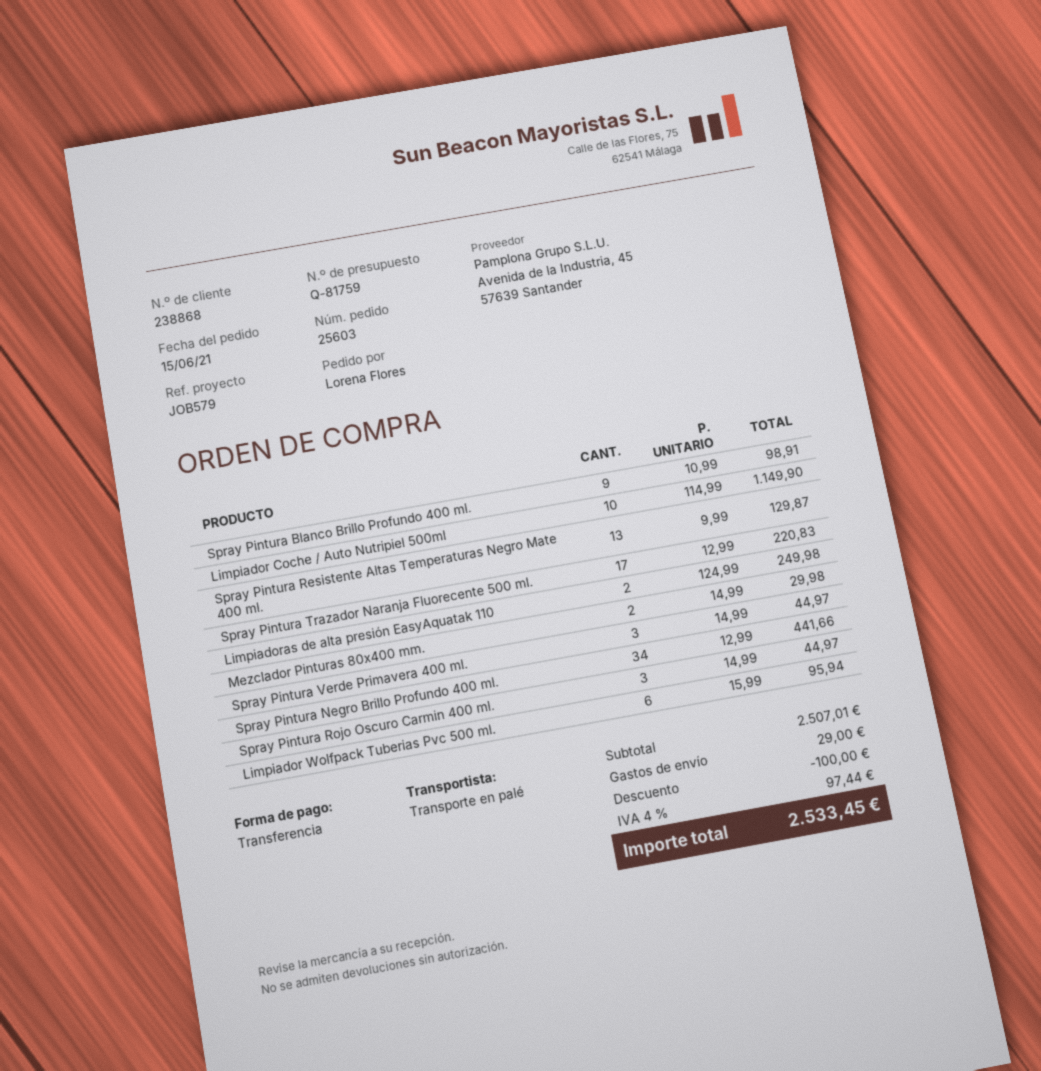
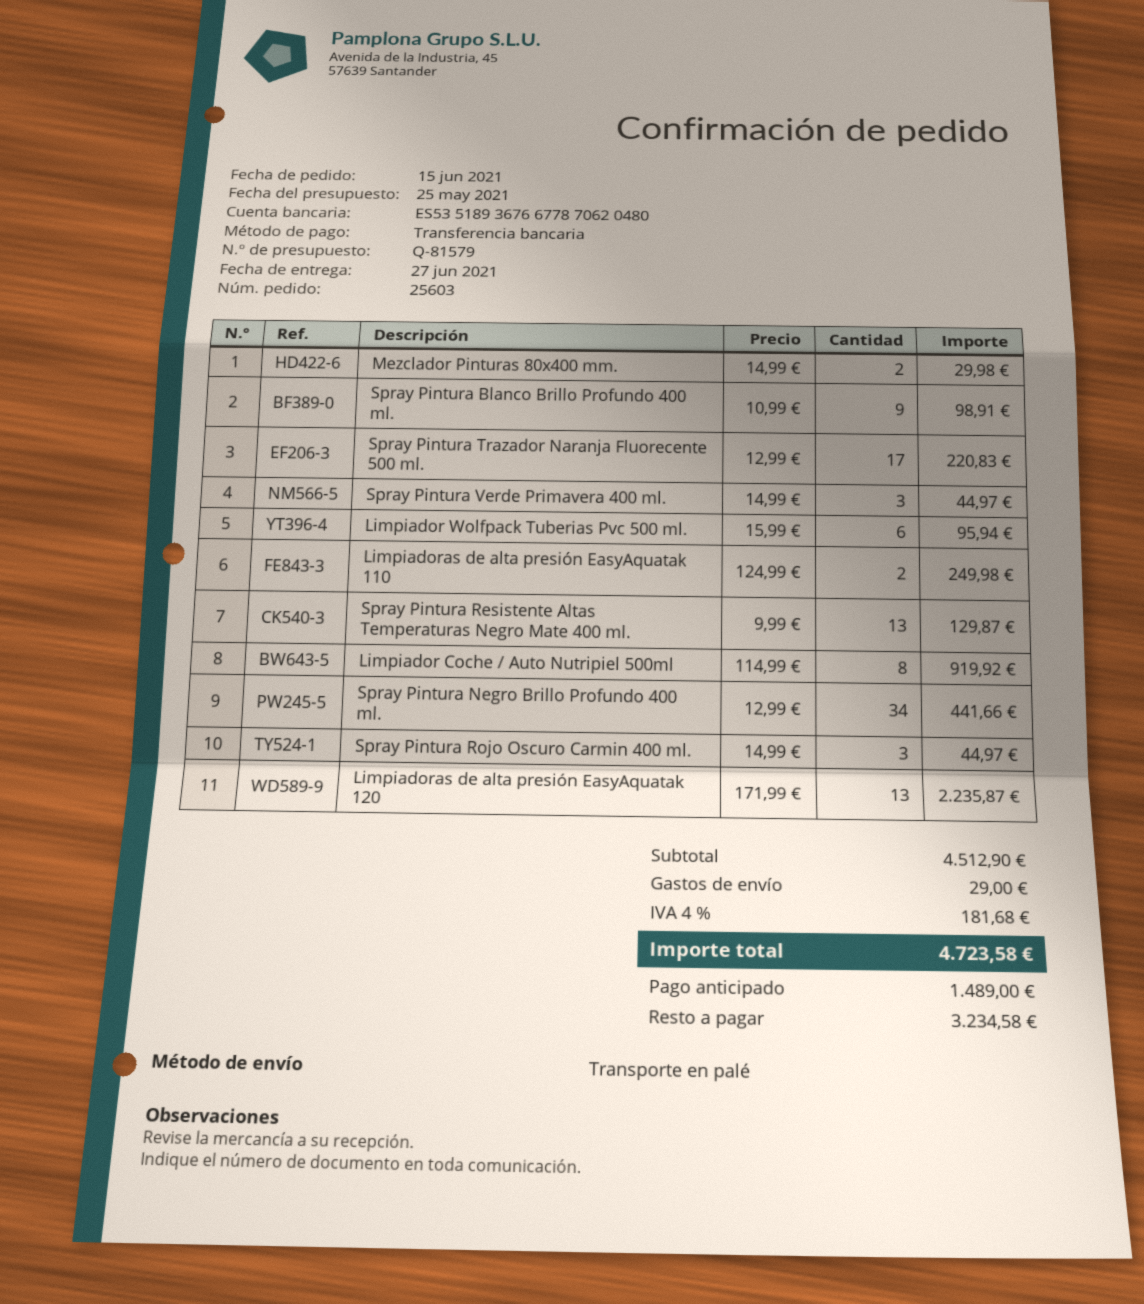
quote number: Q-81759 -> Q-81579
Limpiador Coche / Auto Nutripiel 500ml: 10 x 114.99 = 1149.90 -> 8 x 114.99 = 919.92
Limpiadoras de alta presión EasyAquatak 120: none -> 13 x 171.99 = 2235.87
subtotal: 2507.01 -> 4512.90
discount: 100.00 -> none
tax: 4% = 97.44 -> 4% = 181.68
total: 2533.45 -> 4723.58

